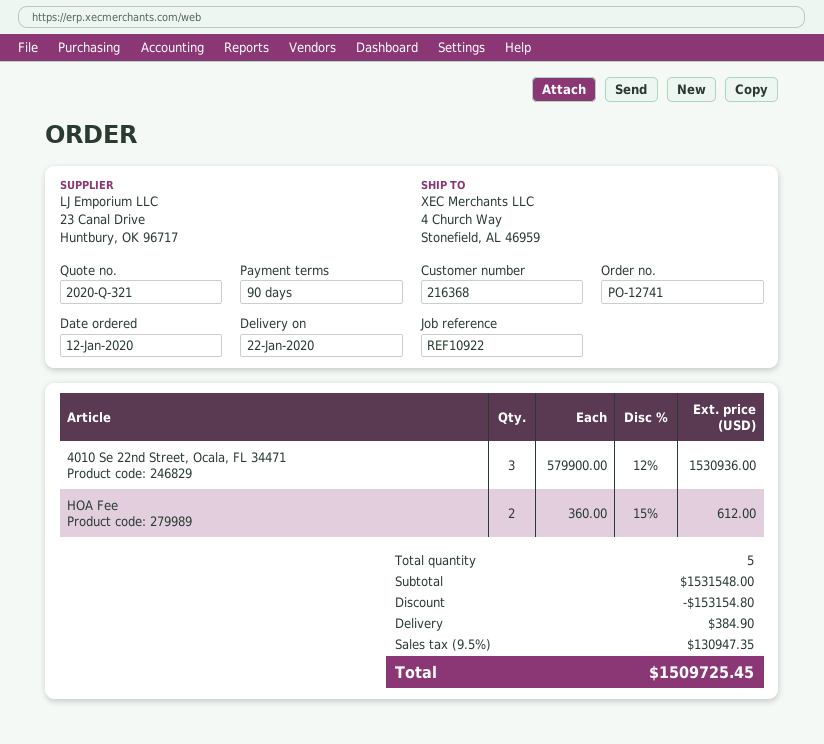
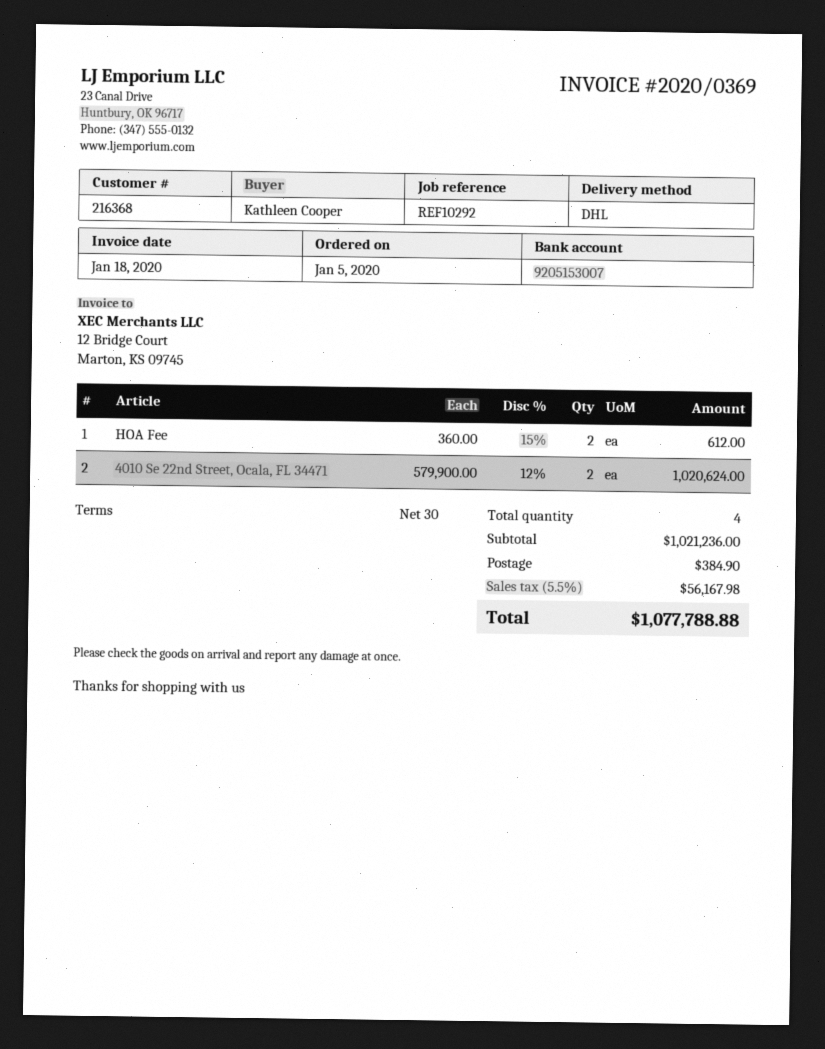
order date: 2020-01-12 -> 2020-01-05
payment terms: 90 days -> 30 days
reference: REF10922 -> REF10292
4010 Se 22nd Street, Ocala, FL 34471: 3 x 579900.00 - 12% = 1530936.00 -> 2 x 579900.00 - 12% = 1020624.00
total quantity: 5 -> 4
subtotal: 1531548.00 -> 1021236.00
discount: 153154.80 -> none
tax: 9.5% = 130947.35 -> 5.5% = 56167.98
total: 1509725.45 -> 1077788.88

